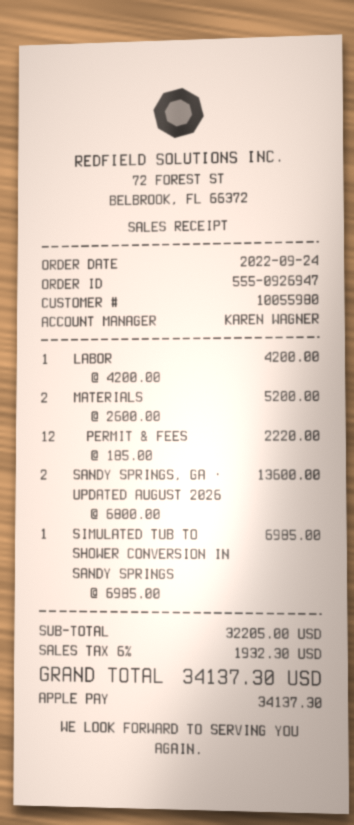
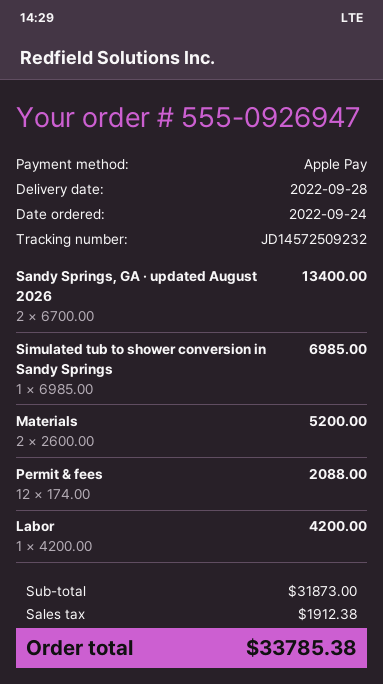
PERMIT & FEES: 12 x 185.00 = 2220.00 -> 12 x 174.00 = 2088.00
SANDY SPRINGS, GA · UPDATED AUGUST 2026: 2 x 6800.00 = 13600.00 -> 2 x 6700.00 = 13400.00
subtotal: 32205.00 -> 31873.00
tax: 1932.30 -> 1912.38
total: 34137.30 -> 33785.38

